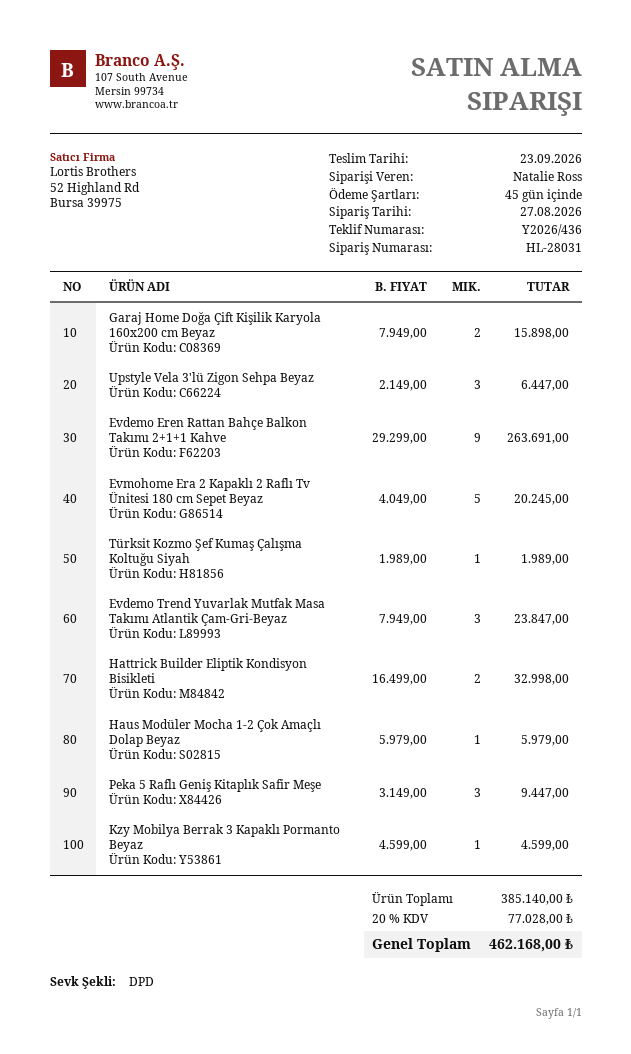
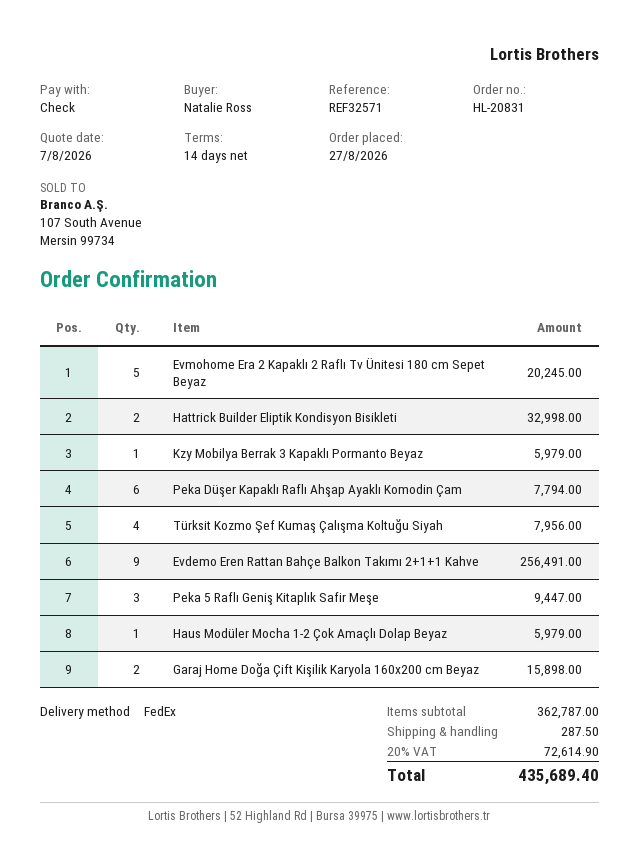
order number: HL-28031 -> HL-20831
payment terms: 45 days -> 14 days
shipping method: DPD -> FedEx
Upstyle Vela 3'lü Zigon Sehpa Beyaz: 3 for 6447.00 -> none
Evdemo Eren Rattan Bahçe Balkon Takımı 2+1+1 Kahve: 9 for 263691.00 -> 9 for 256491.00
Türksit Kozmo Şef Kumaş Çalışma Koltuğu Siyah: 1 for 1989.00 -> 4 for 7956.00
Evdemo Trend Yuvarlak Mutfak Masa Takımı Atlantik Çam-Gri-Beyaz: 3 for 23847.00 -> none
Kzy Mobilya Berrak 3 Kapaklı Pormanto Beyaz: 1 for 4599.00 -> 1 for 5979.00
Peka Düşer Kapaklı Raflı Ahşap Ayaklı Komodin Çam: none -> 6 for 7794.00
subtotal: 385140.00 -> 362787.00
shipping: none -> 287.50
tax: 20% = 77028.00 -> 20% = 72614.90
total: 462168.00 -> 435689.40

